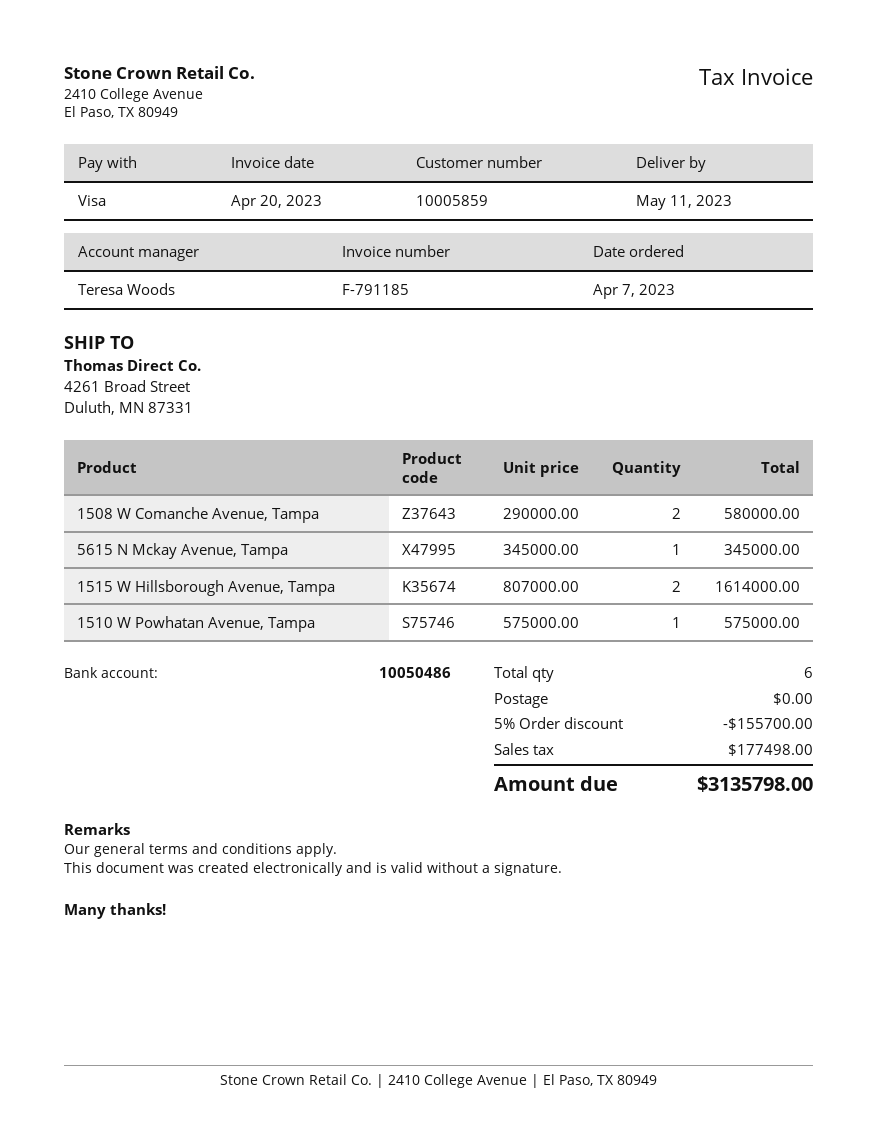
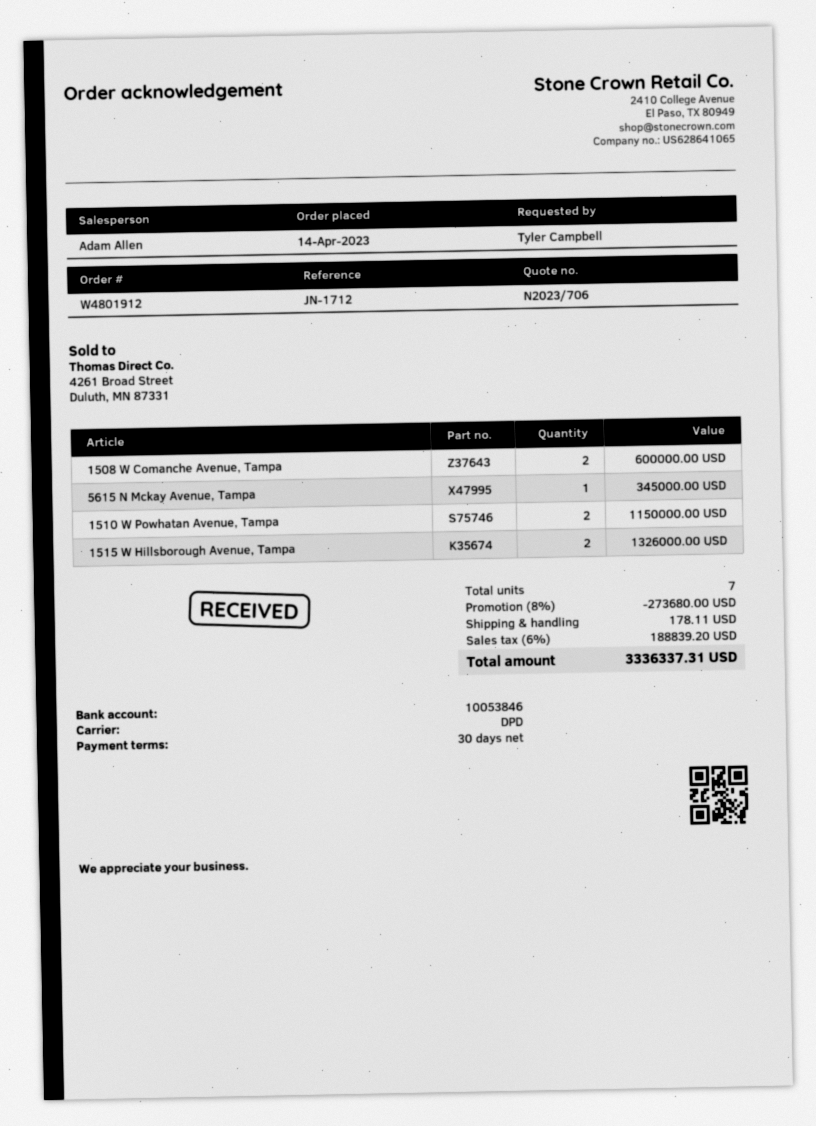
order date: 2023-04-07 -> 2023-04-14
sales rep: Teresa Woods -> Adam Allen
bank account: 10050486 -> 10053846
1508 W Comanche Avenue, Tampa: 2 for 580000.00 -> 2 for 600000.00
1515 W Hillsborough Avenue, Tampa: 2 for 1614000.00 -> 2 for 1326000.00
1510 W Powhatan Avenue, Tampa: 1 for 575000.00 -> 2 for 1150000.00
total quantity: 6 -> 7
discount: 5% = 155700.00 -> 8% = 273680.00
shipping: 0.00 -> 178.11
tax: 177498.00 -> 188839.20
total: 3135798.00 -> 3336337.31

